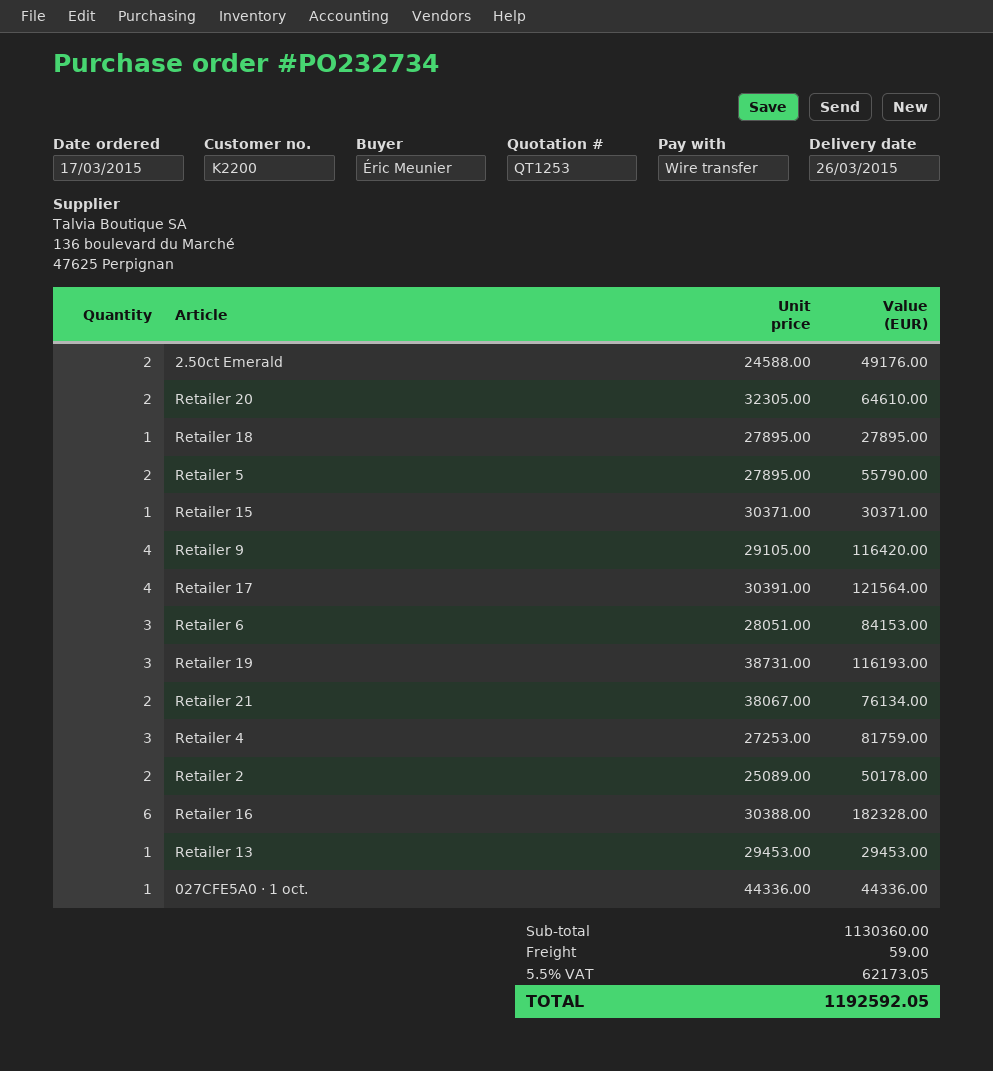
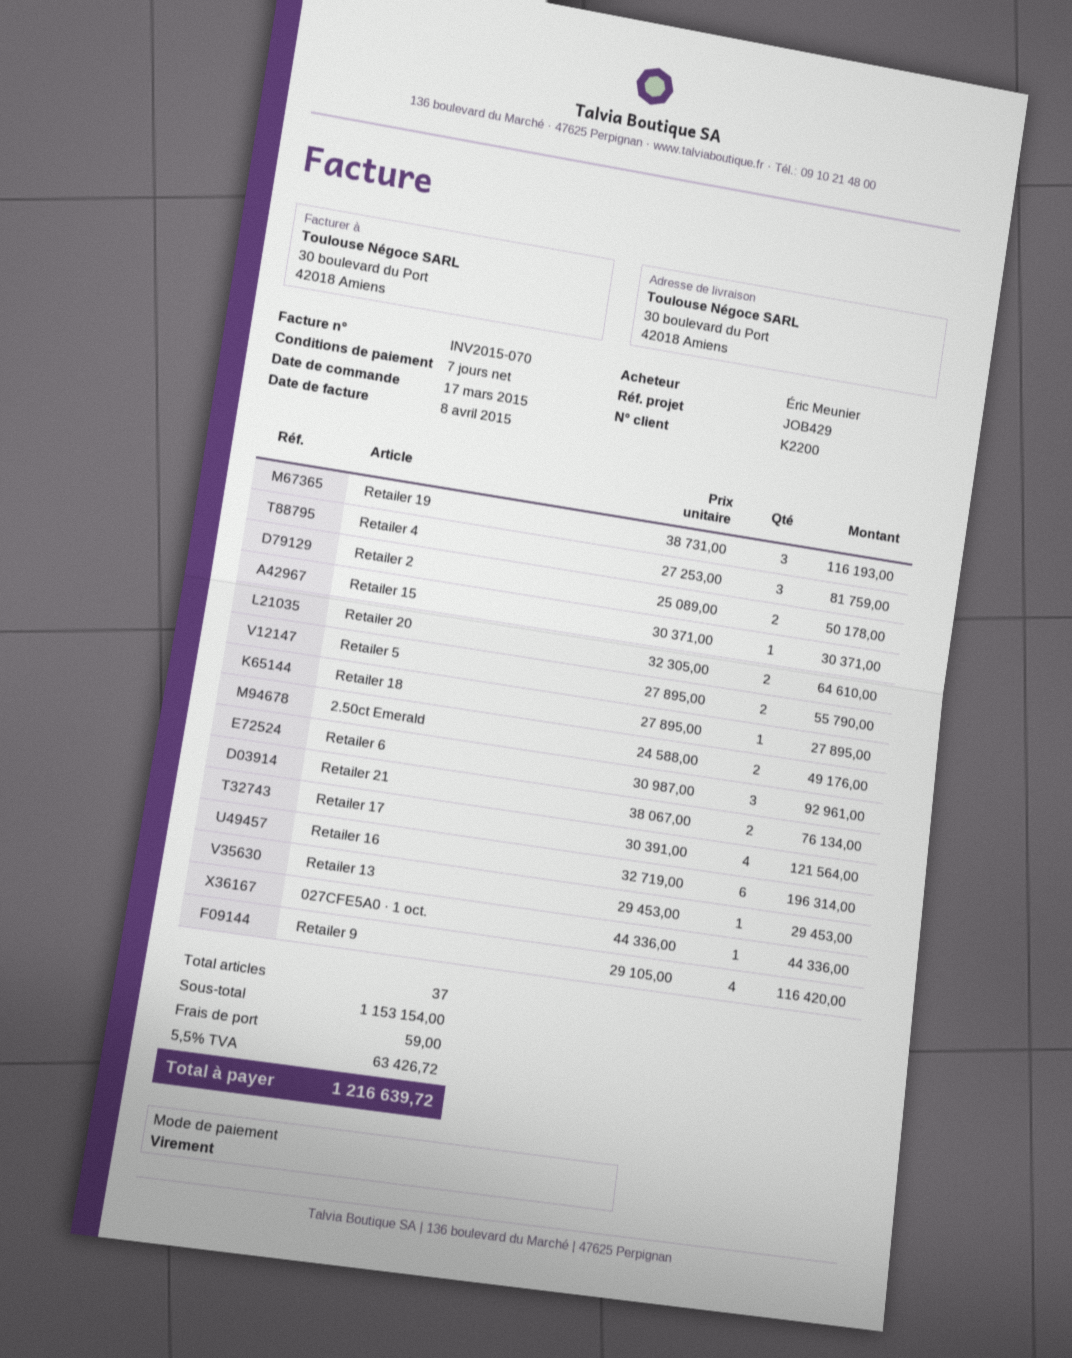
Retailer 6: 3 x 28051.00 = 84153.00 -> 3 x 30987.00 = 92961.00
Retailer 16: 6 x 30388.00 = 182328.00 -> 6 x 32719.00 = 196314.00
subtotal: 1130360.00 -> 1153154.00
tax: 5.5% = 62173.05 -> 5.5% = 63426.72
total: 1192592.05 -> 1216639.72

